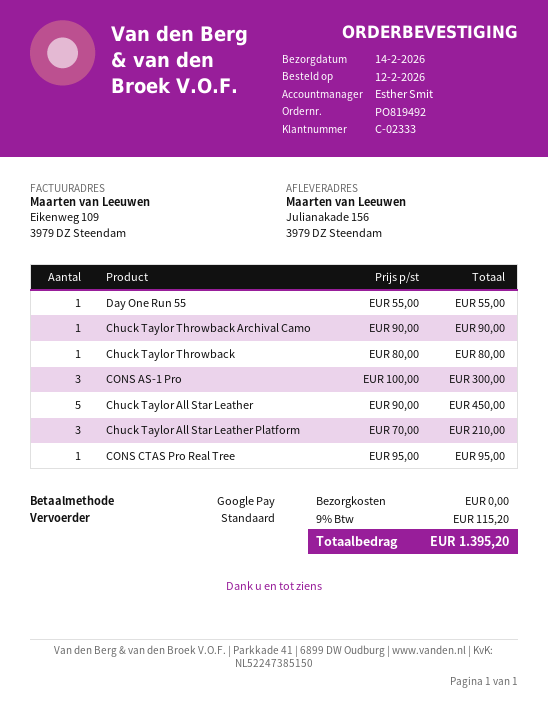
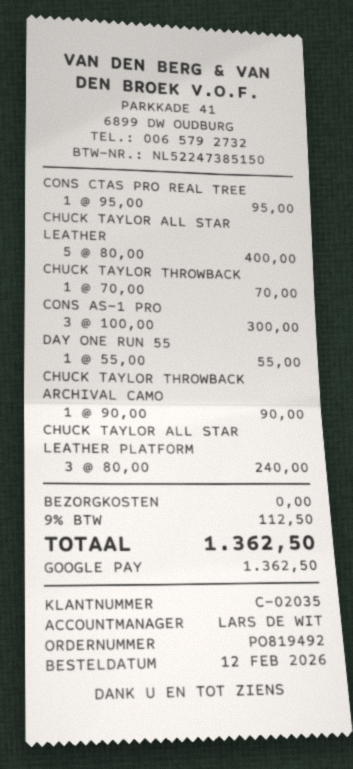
customer number: C-02333 -> C-02035
sales rep: Esther Smit -> LARS DE WIT
Chuck Taylor Throwback: 1 x 80.00 = 80.00 -> 1 x 70.00 = 70.00
Chuck Taylor All Star Leather: 5 x 90.00 = 450.00 -> 5 x 80.00 = 400.00
Chuck Taylor All Star Leather Platform: 3 x 70.00 = 210.00 -> 3 x 80.00 = 240.00
tax: 9% = 115.20 -> 9% = 112.50
total: 1395.20 -> 1362.50

